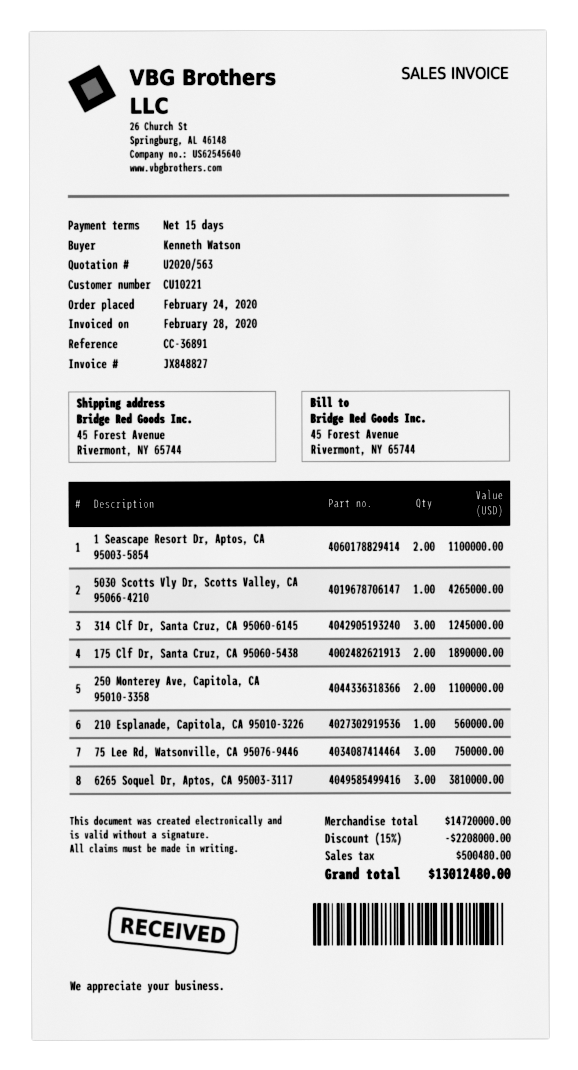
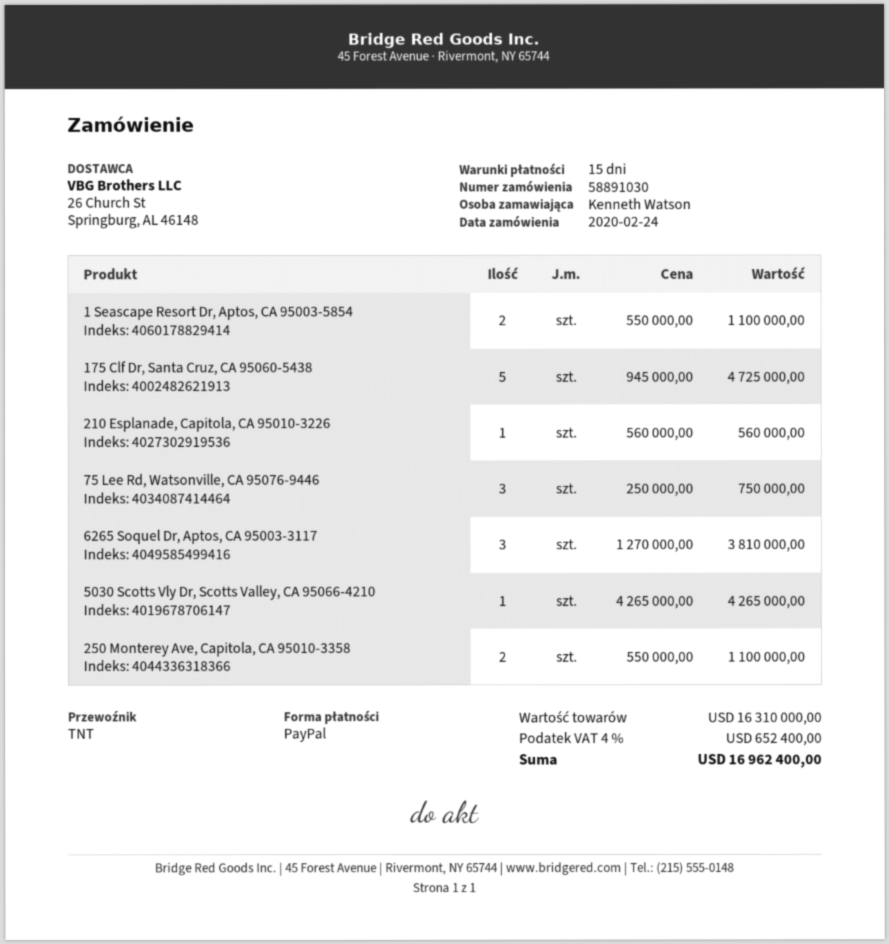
314 Clf Dr, Santa Cruz, CA 95060-6145: 3 for 1245000.00 -> none
175 Clf Dr, Santa Cruz, CA 95060-5438: 2 for 1890000.00 -> 5 for 4725000.00
subtotal: 14720000.00 -> 16310000.00
discount: 15% = 2208000.00 -> none
tax: 500480.00 -> 652400.00
total: 13012480.00 -> 16962400.00

